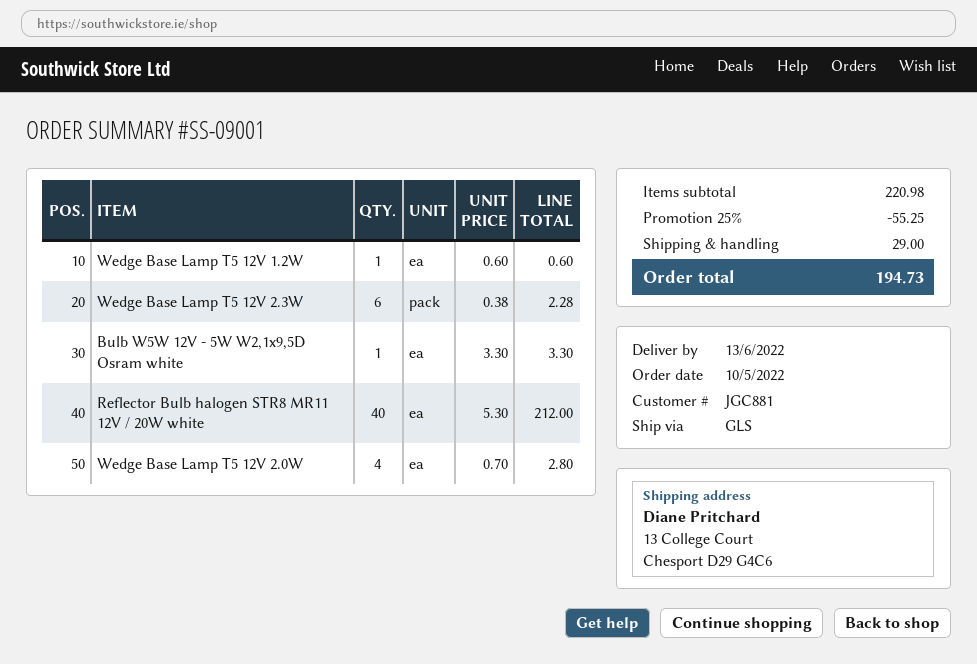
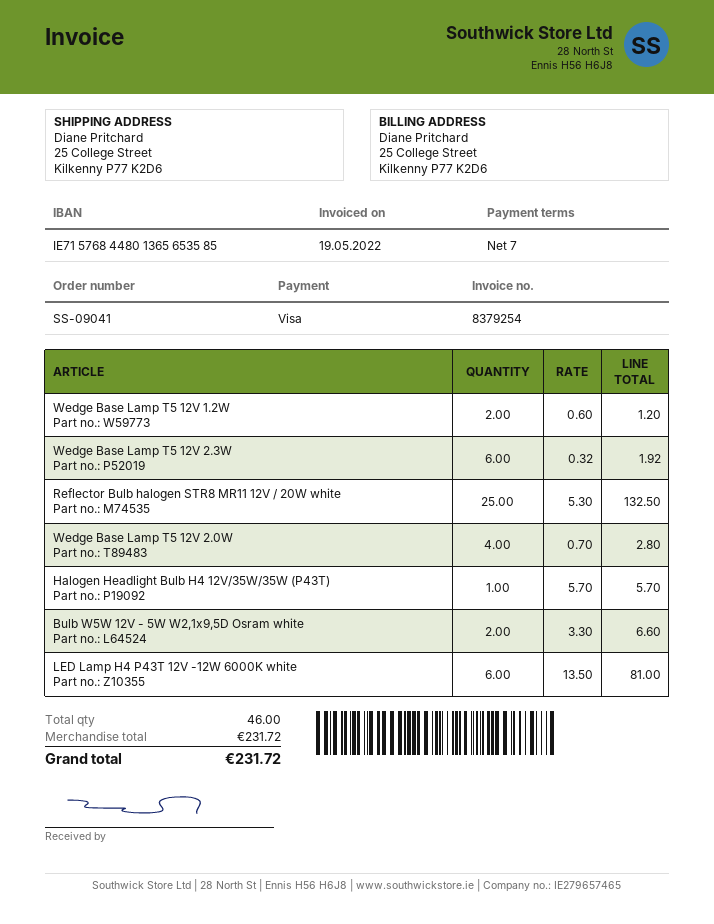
order number: SS-09001 -> SS-09041
ship to: 13 College Court, Chesport D29 G4C6 -> 25 College Street, Kilkenny P77 K2D6
Wedge Base Lamp T5 12V 1.2W: 1 x 0.60 = 0.60 -> 2 x 0.60 = 1.20
Wedge Base Lamp T5 12V 2.3W: 6 x 0.38 = 2.28 -> 6 x 0.32 = 1.92
Bulb W5W 12V - 5W W2,1x9,5D Osram white: 1 x 3.30 = 3.30 -> 2 x 3.30 = 6.60
Reflector Bulb halogen STR8 MR11 12V / 20W white: 40 x 5.30 = 212.00 -> 25 x 5.30 = 132.50
Halogen Headlight Bulb H4 12V/35W/35W (P43T): none -> 1 x 5.70 = 5.70
LED Lamp H4 P43T 12V -12W 6000K white: none -> 6 x 13.50 = 81.00
subtotal: 220.98 -> 231.72
discount: 25% = 55.25 -> none
shipping: 29.00 -> none
total: 194.73 -> 231.72

